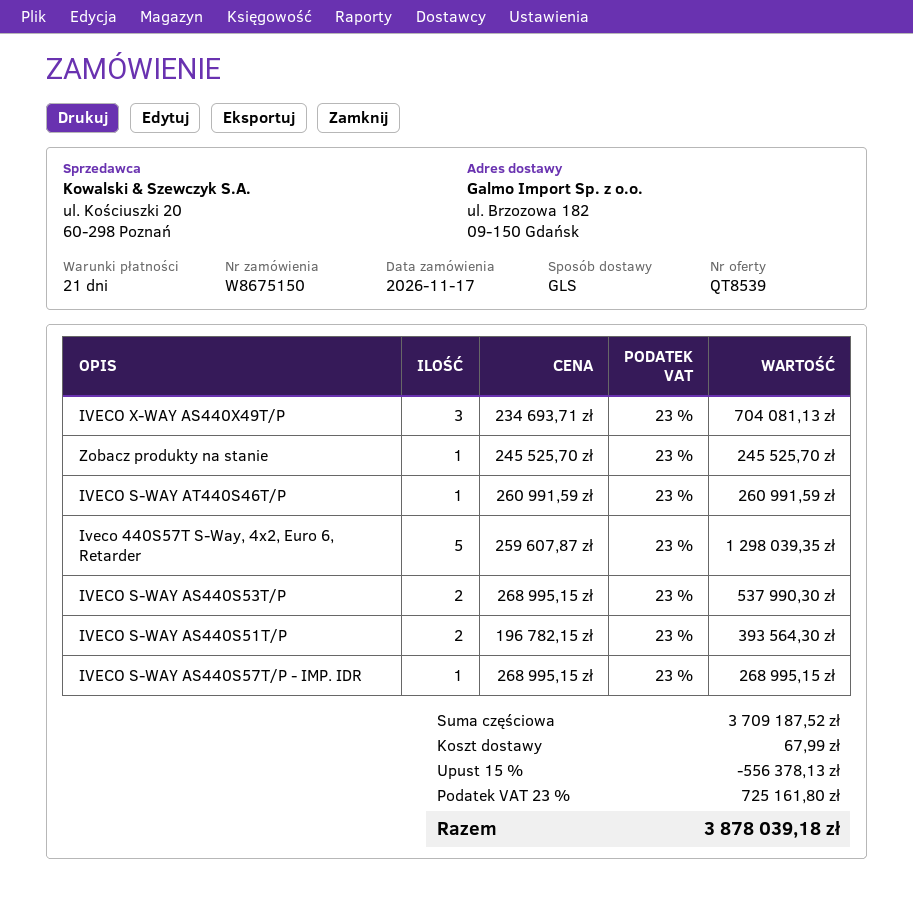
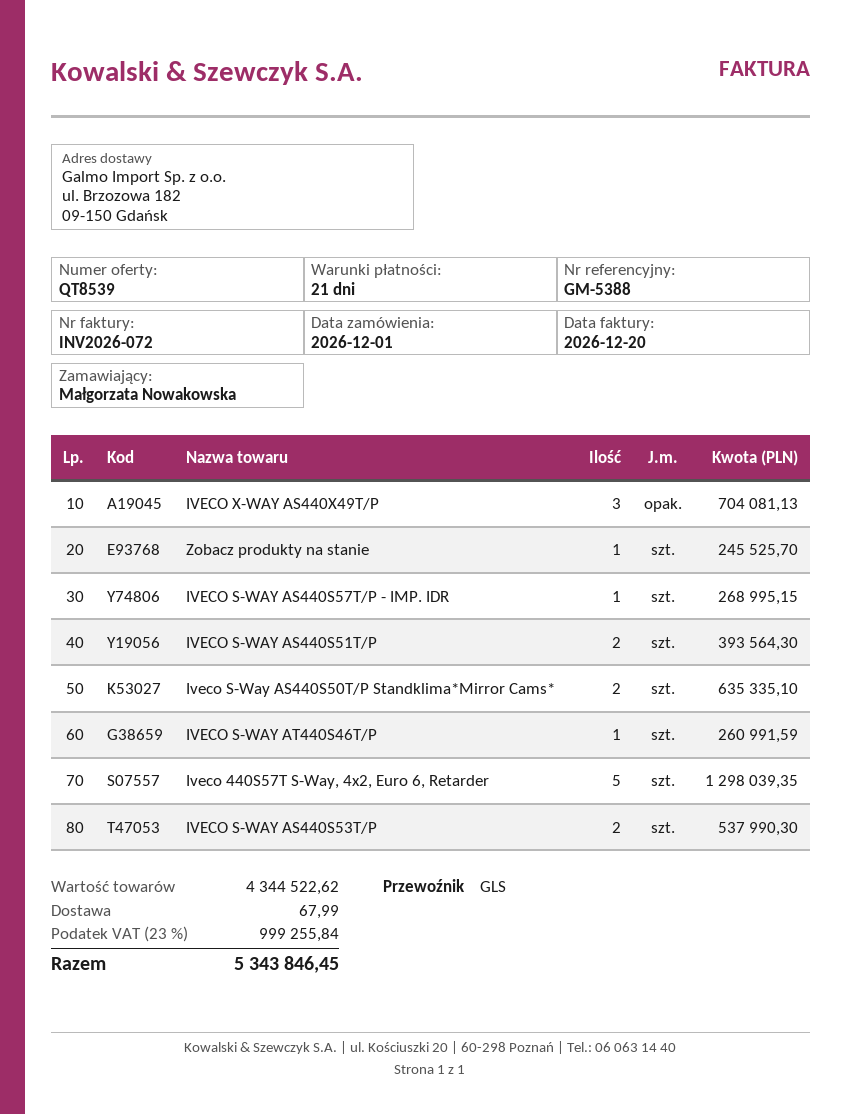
order date: 2026-11-17 -> 2026-12-01
Iveco S-Way AS440S50T/P Standklima*Mirror Cams*: none -> 2 for 635335.10
subtotal: 3709187.52 -> 4344522.62
discount: 15% = 556378.13 -> none
tax: 23% = 725161.80 -> 23% = 999255.84
total: 3878039.18 -> 5343846.45

